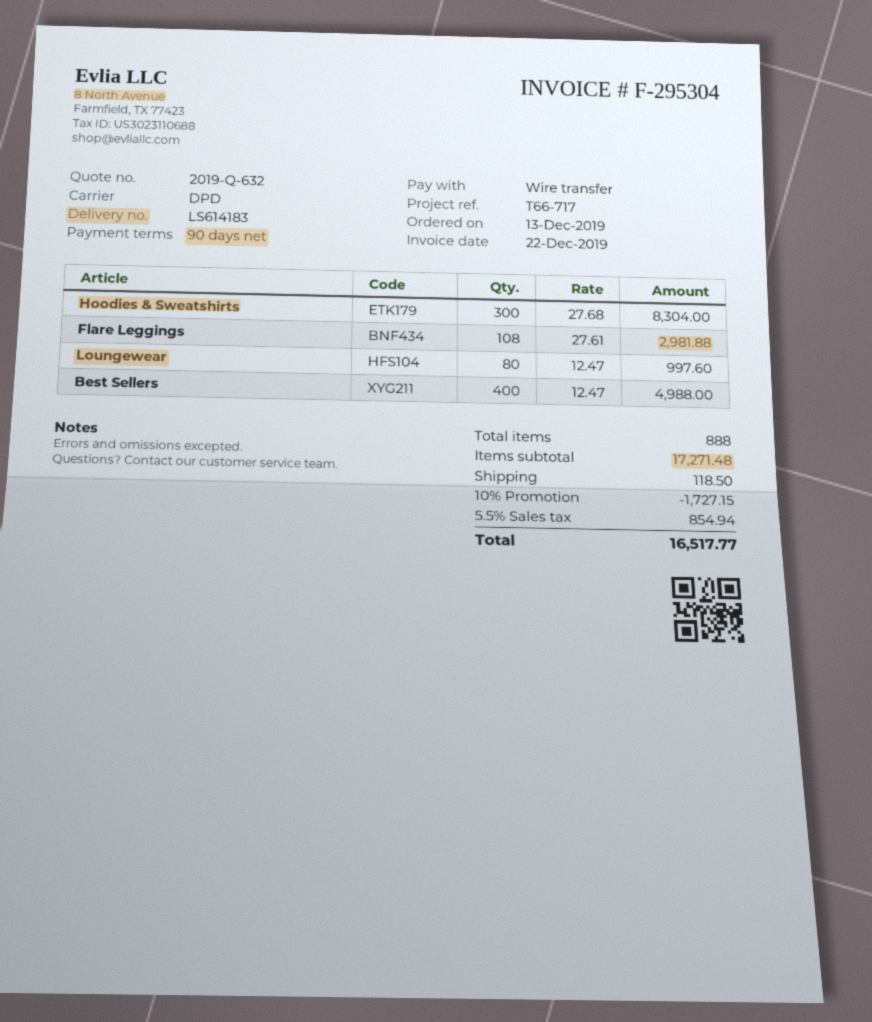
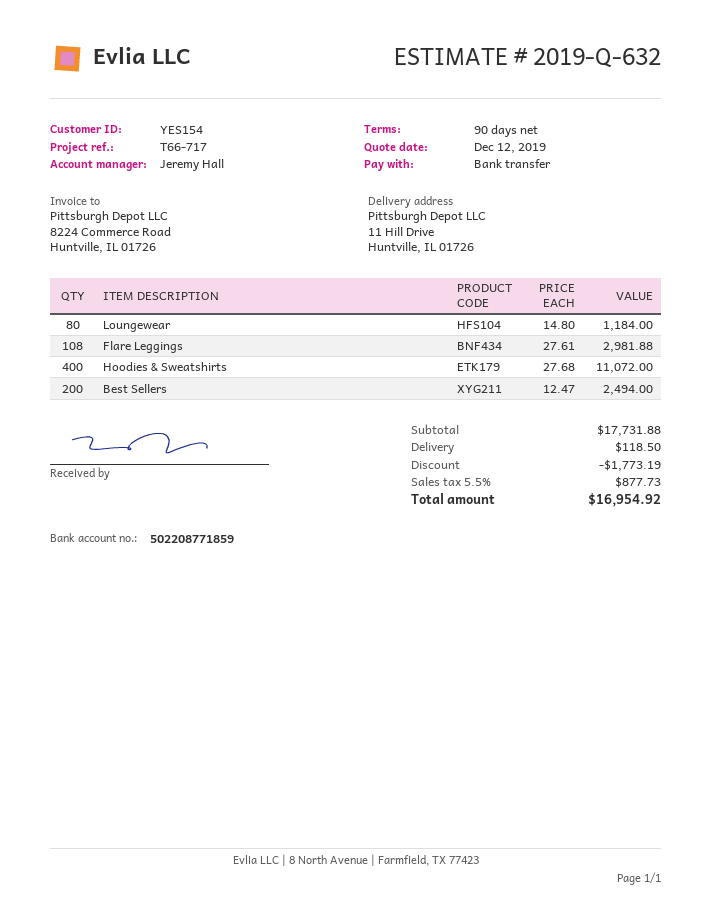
Hoodies & Sweatshirts: 300 x 27.68 = 8304.00 -> 400 x 27.68 = 11072.00
Loungewear: 80 x 12.47 = 997.60 -> 80 x 14.80 = 1184.00
Best Sellers: 400 x 12.47 = 4988.00 -> 200 x 12.47 = 2494.00
subtotal: 17271.48 -> 17731.88
discount: 1727.15 -> 1773.19
tax: 5.5% = 854.94 -> 5.5% = 877.73
total: 16517.77 -> 16954.92

